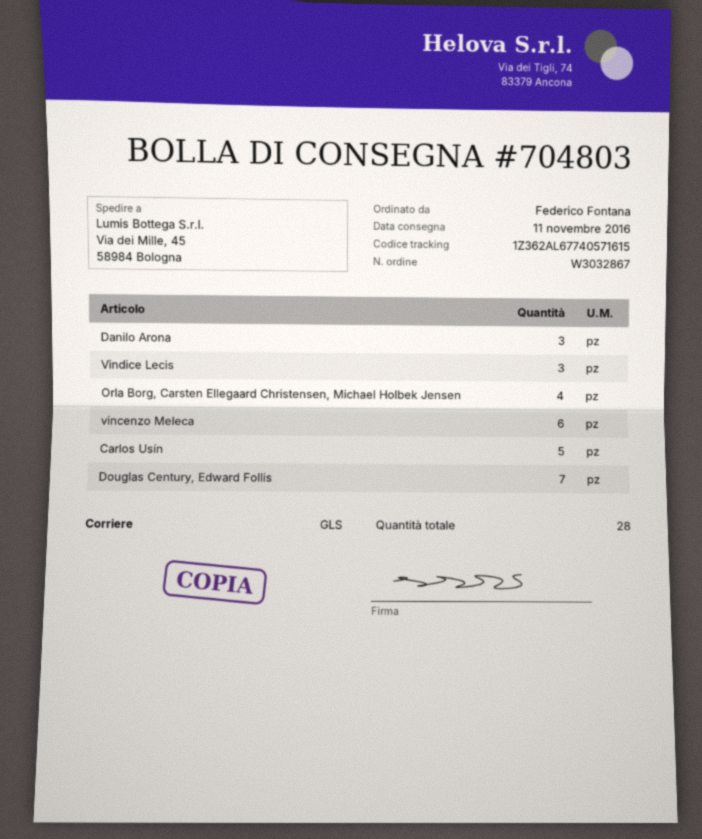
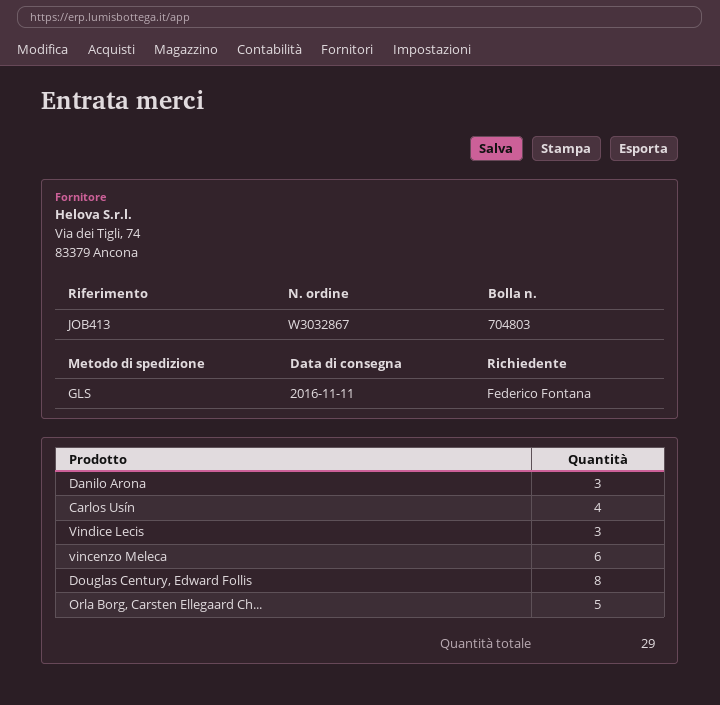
Orla Borg, Carsten Ellegaard Christensen, Michael Holbek Jensen: 4 -> 5
Carlos Usín: 5 -> 4
Douglas Century, Edward Follis: 7 -> 8
total quantity: 28 -> 29

